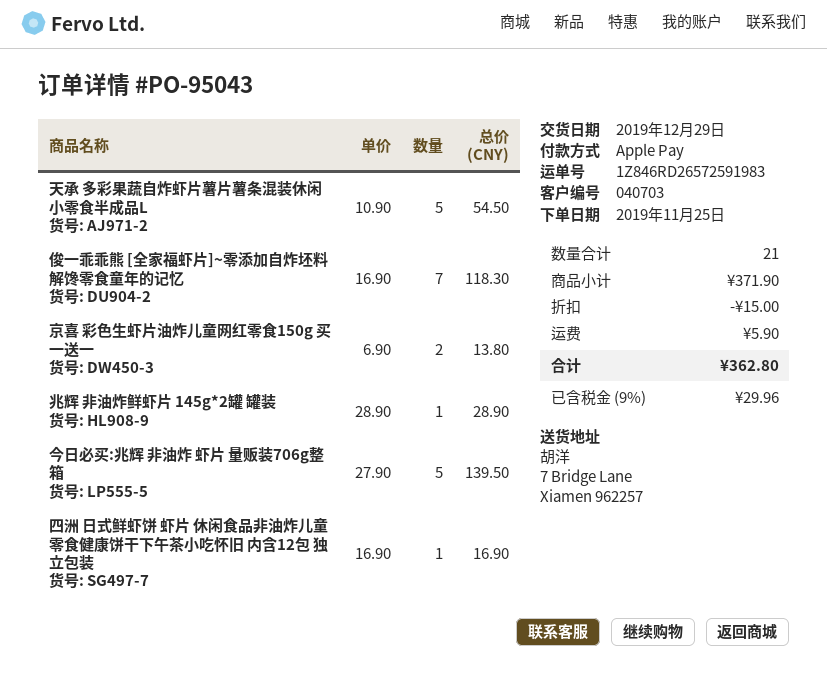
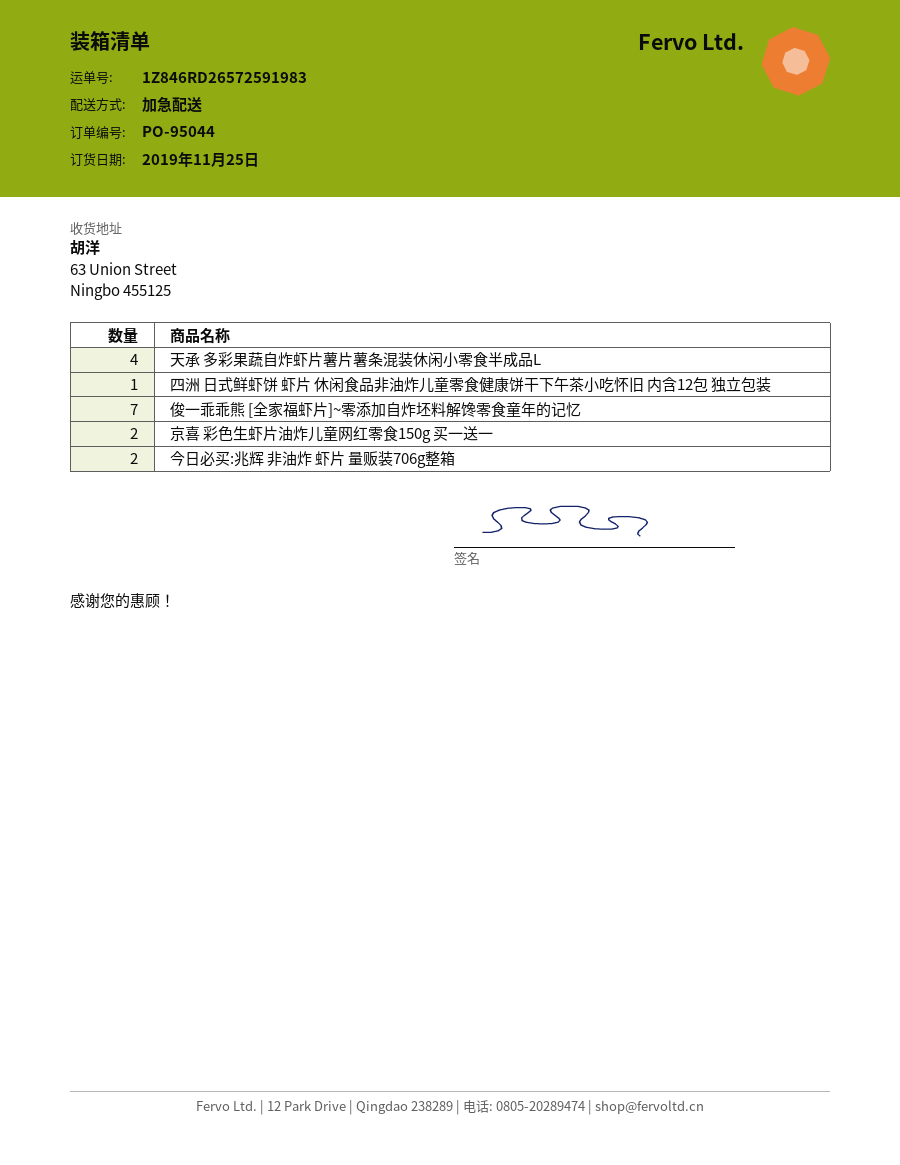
order number: PO-95043 -> PO-95044
ship to: 7 Bridge Lane, Xiamen 962257 -> 63 Union Street, Ningbo 455125
天承 多彩果蔬自炸虾片薯片薯条混装休闲小零食半成品L: 5 -> 4
兆辉 非油炸鲜虾片 145g*2罐 罐装: 1 -> none
今日必买:兆辉 非油炸 虾片 量贩装706g整箱: 5 -> 2

